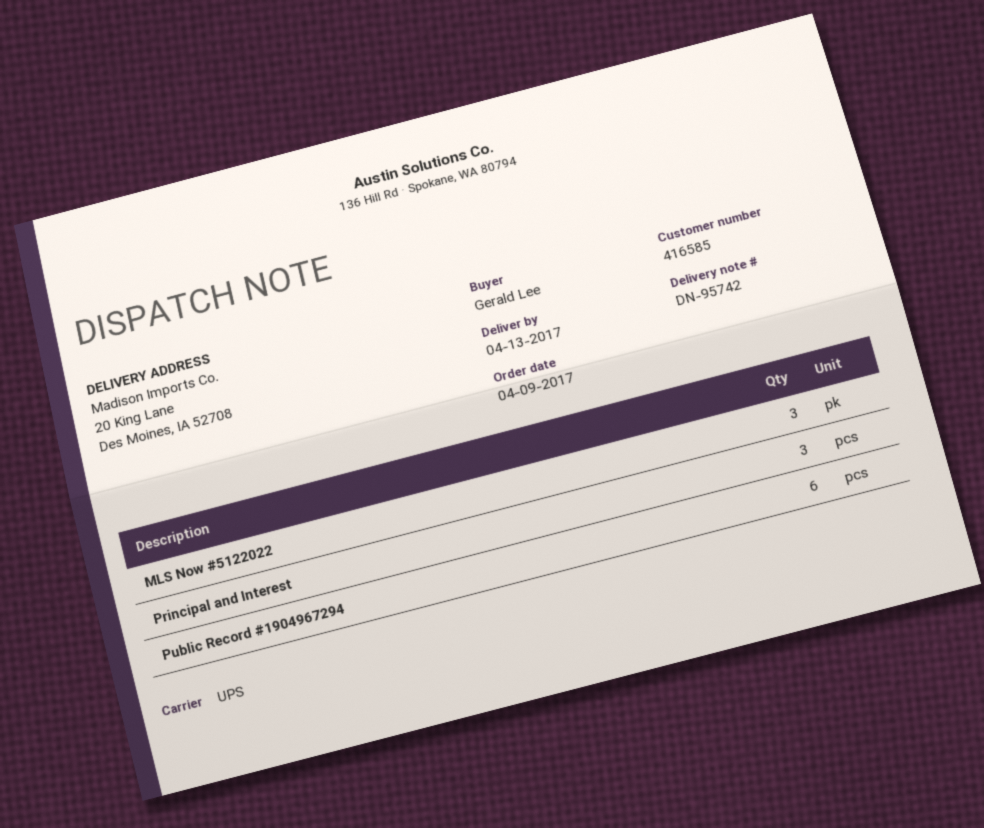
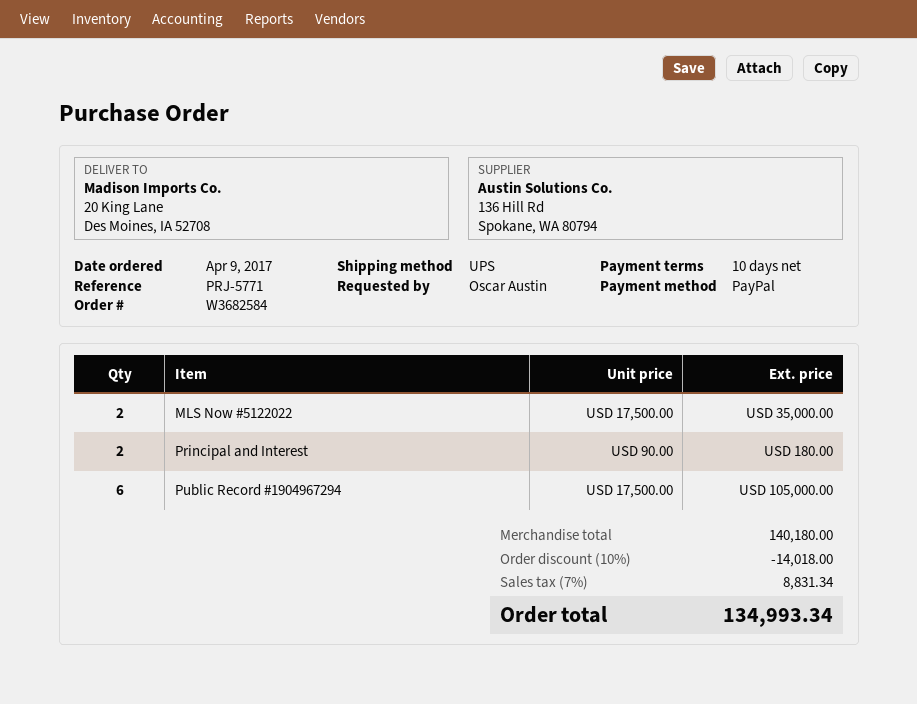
ordered by: Gerald Lee -> Oscar Austin
MLS Now #5122022: 3 -> 2
Principal and Interest: 3 -> 2

